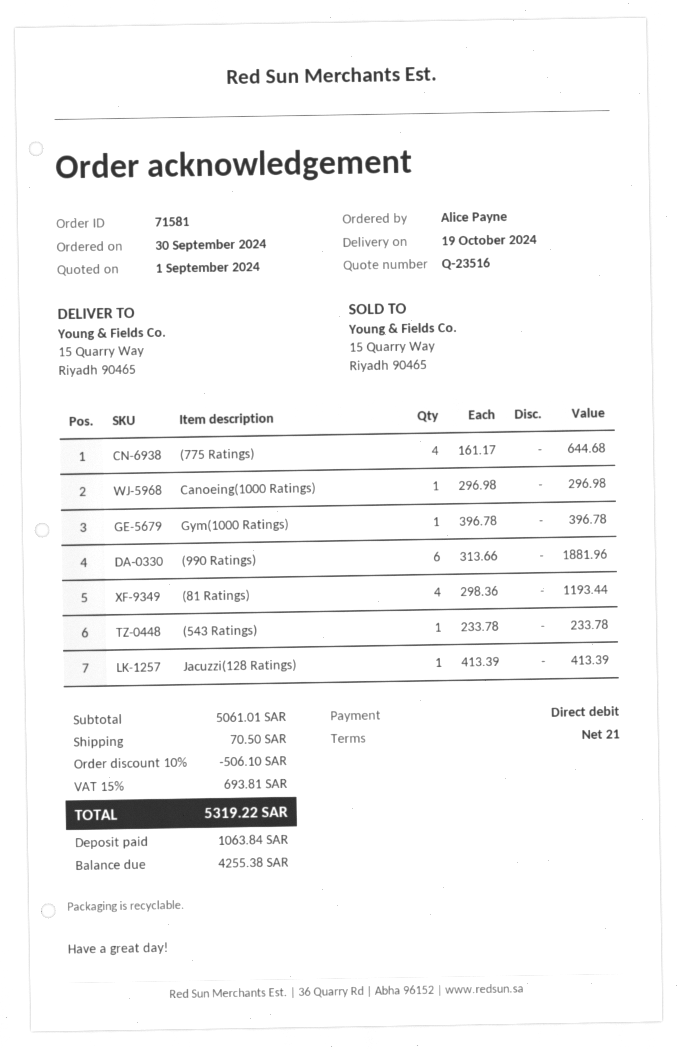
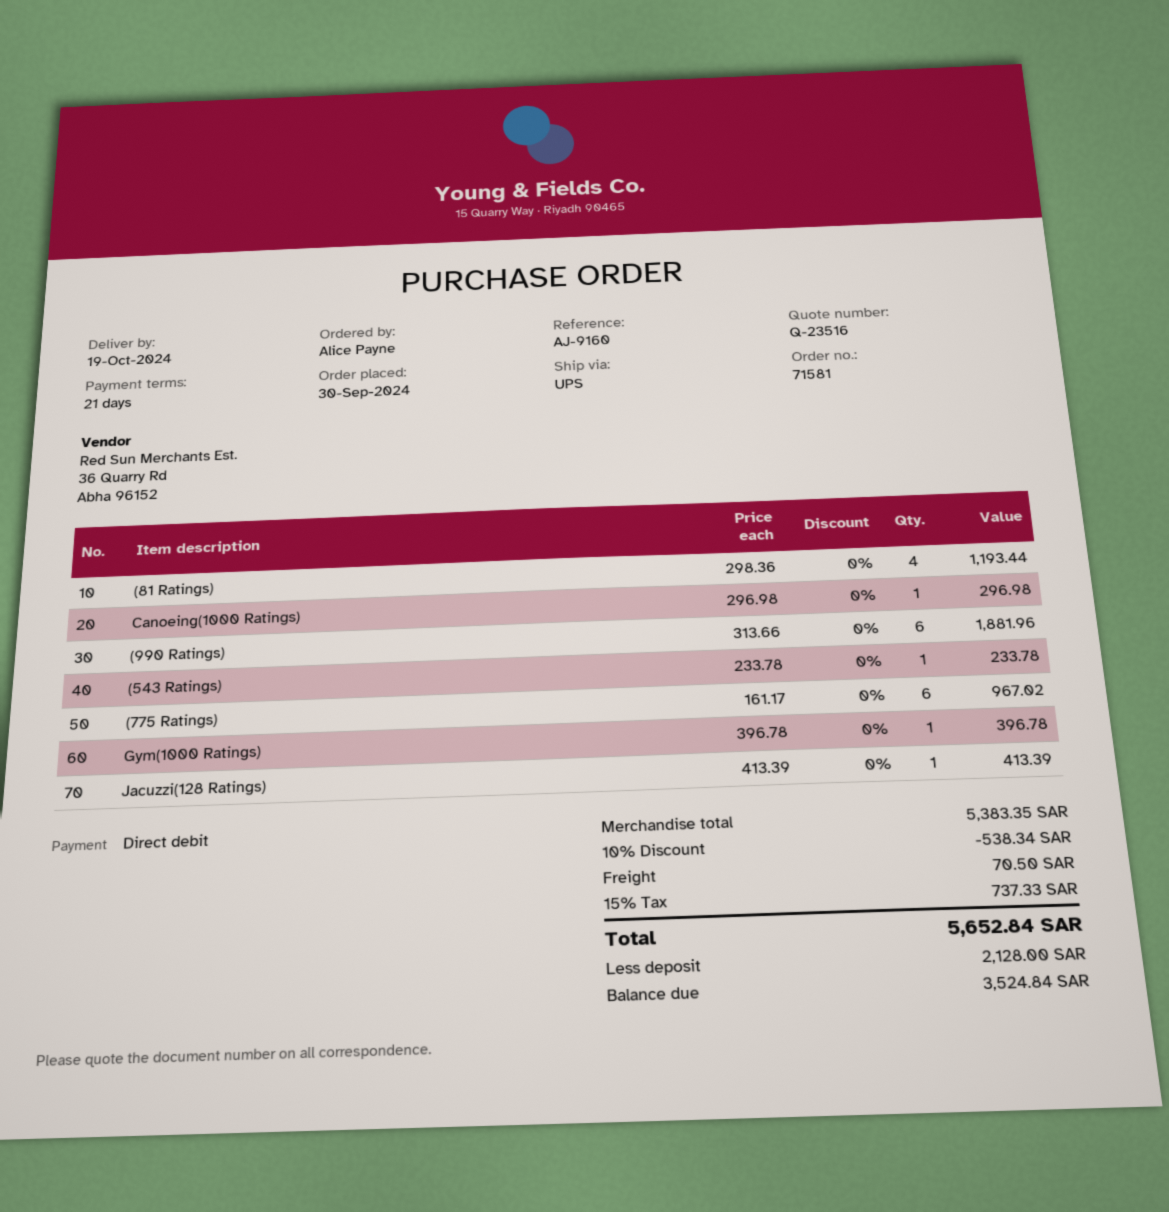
(775 Ratings): 4 x 161.17 = 644.68 -> 6 x 161.17 = 967.02
subtotal: 5061.01 -> 5383.35
discount: 10% = 506.10 -> 10% = 538.34
tax: 15% = 693.81 -> 15% = 737.33
total: 5319.22 -> 5652.84
deposit: 1063.84 -> 2128.00
balance: 4255.38 -> 3524.84

